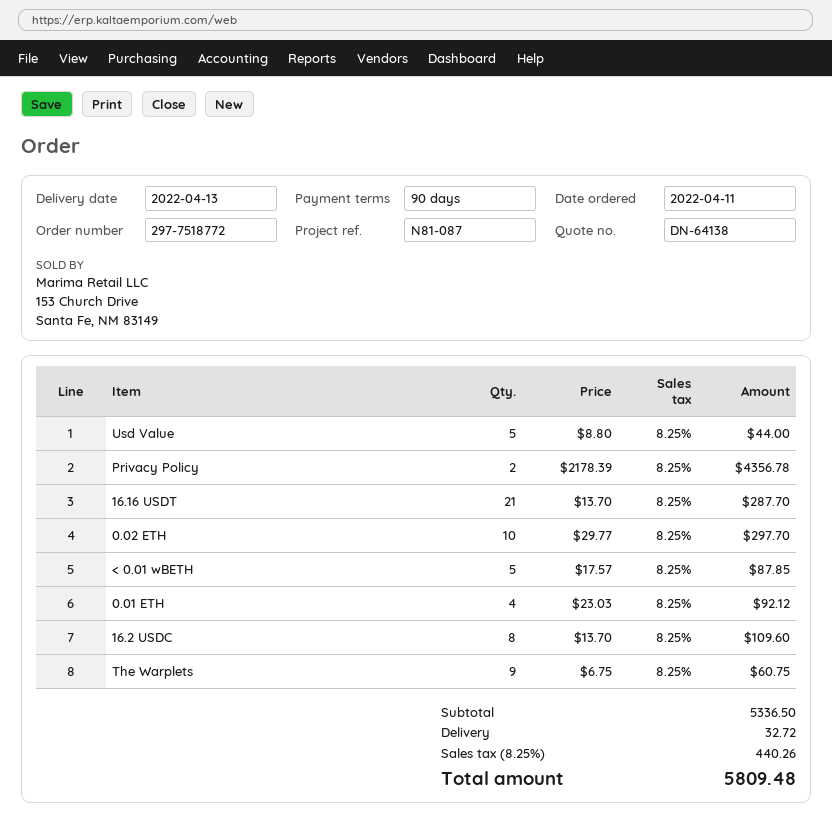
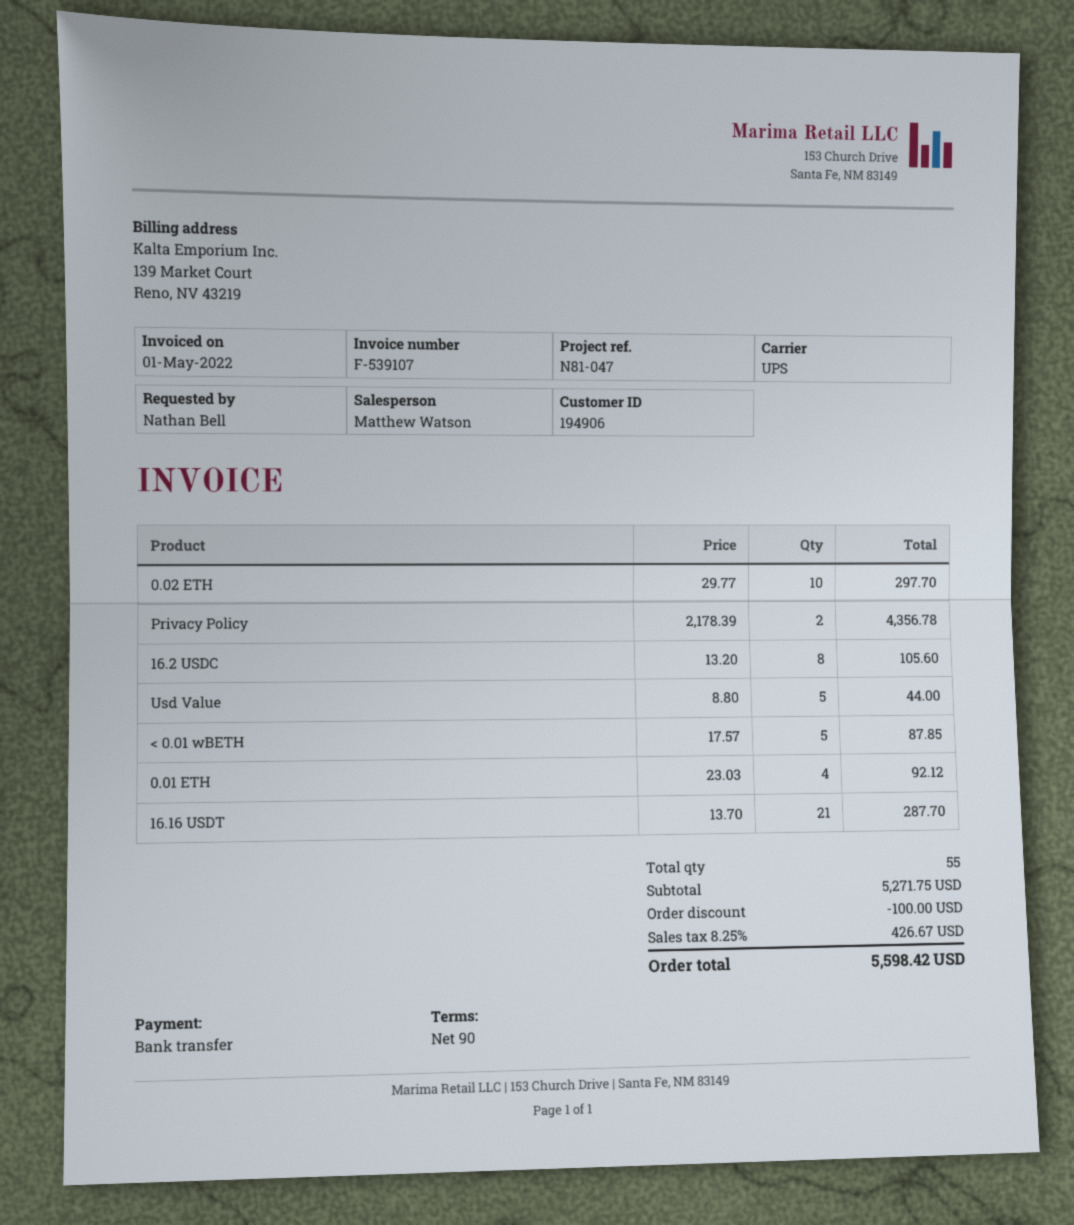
reference: N81-087 -> N81-047
16.2 USDC: 8 x 13.70 = 109.60 -> 8 x 13.20 = 105.60
The Warplets: 9 x 6.75 = 60.75 -> none
subtotal: 5336.50 -> 5271.75
discount: none -> 100.00
shipping: 32.72 -> none
tax: 8.25% = 440.26 -> 8.25% = 426.67
total: 5809.48 -> 5598.42

